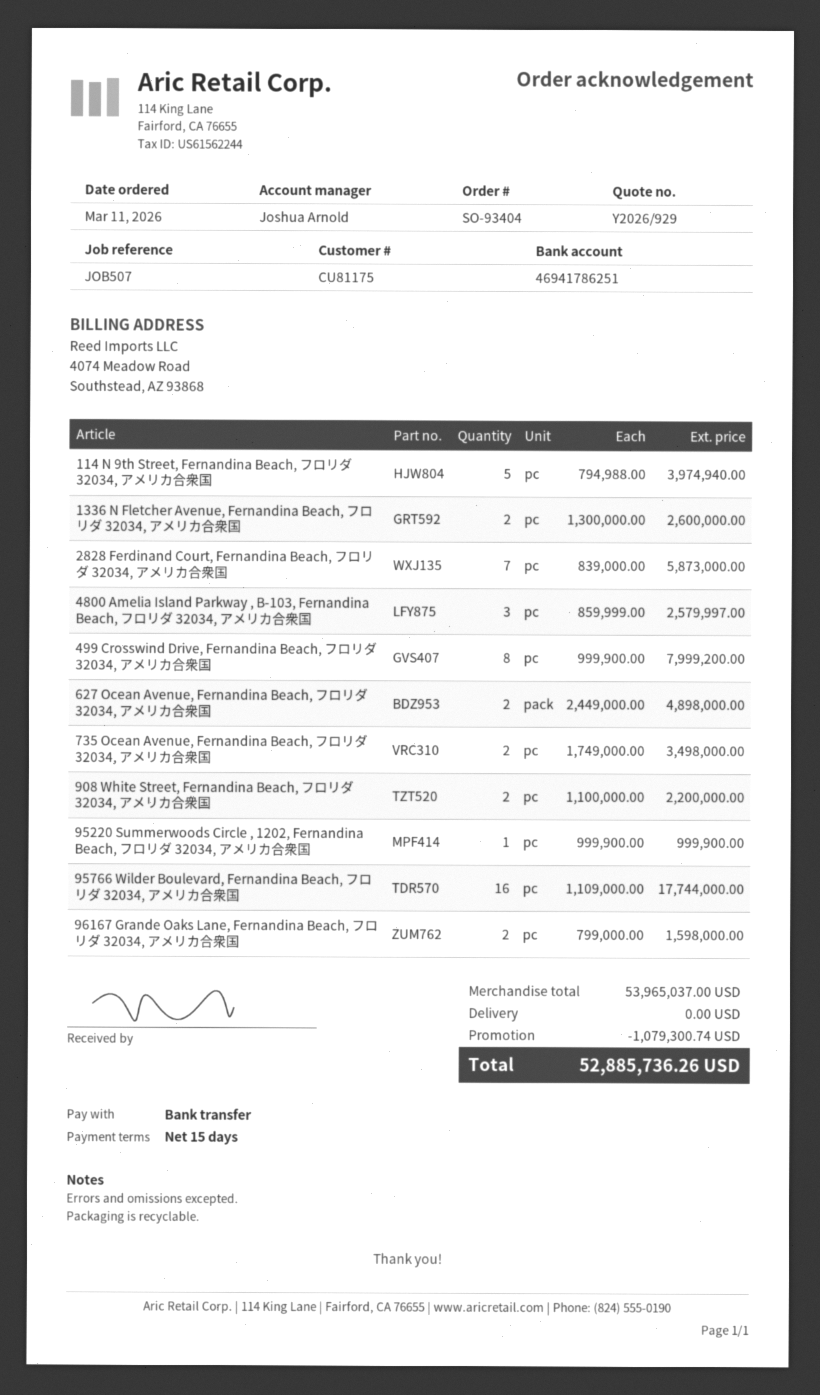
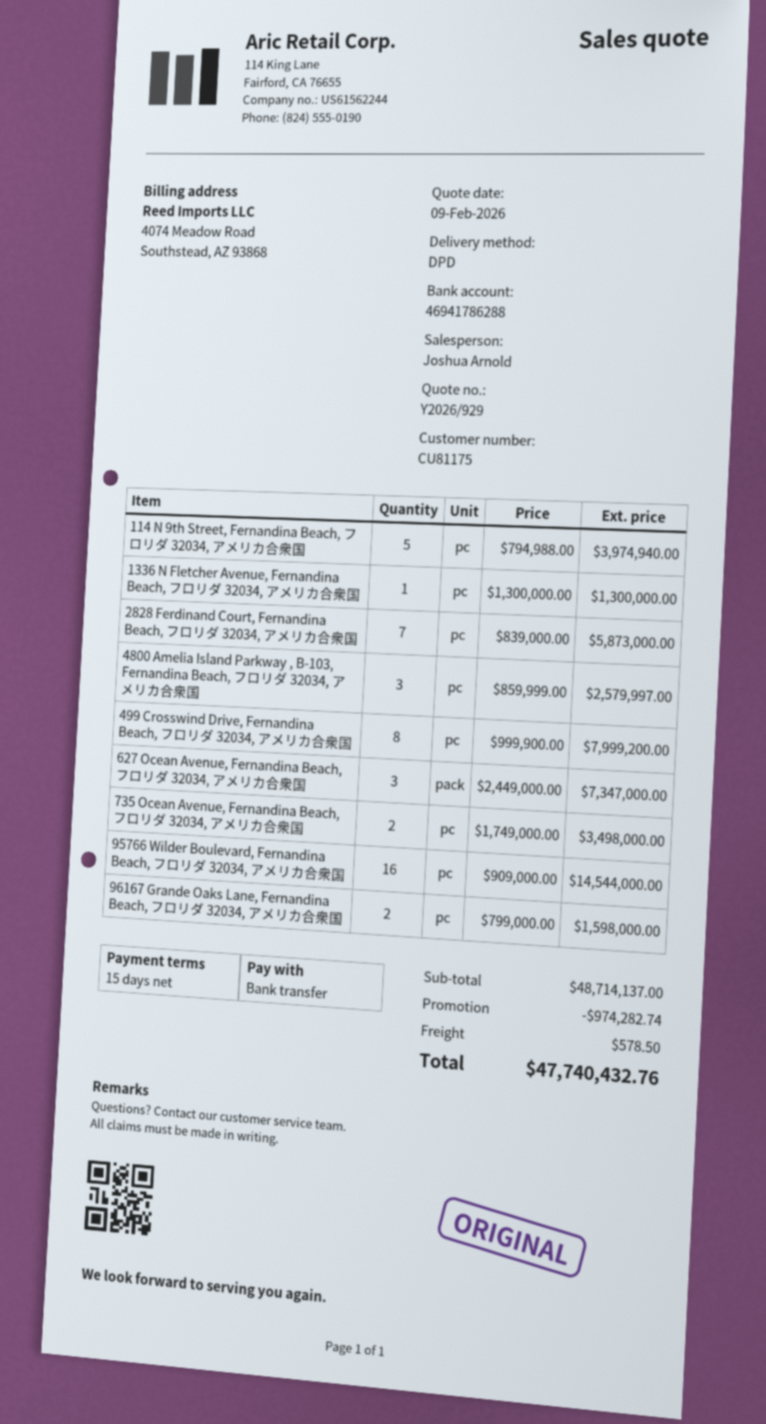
bank account: 46941786251 -> 46941786288
1336 N Fletcher Avenue, Fernandina Beach, フロリダ 32034, アメリカ合衆国: 2 x 1300000.00 = 2600000.00 -> 1 x 1300000.00 = 1300000.00
627 Ocean Avenue, Fernandina Beach, フロリダ 32034, アメリカ合衆国: 2 x 2449000.00 = 4898000.00 -> 3 x 2449000.00 = 7347000.00
908 White Street, Fernandina Beach, フロリダ 32034, アメリカ合衆国: 2 x 1100000.00 = 2200000.00 -> none
95220 Summerwoods Circle , 1202, Fernandina Beach, フロリダ 32034, アメリカ合衆国: 1 x 999900.00 = 999900.00 -> none
95766 Wilder Boulevard, Fernandina Beach, フロリダ 32034, アメリカ合衆国: 16 x 1109000.00 = 17744000.00 -> 16 x 909000.00 = 14544000.00
subtotal: 53965037.00 -> 48714137.00
discount: 1079300.74 -> 974282.74
shipping: 0.00 -> 578.50
total: 52885736.26 -> 47740432.76

